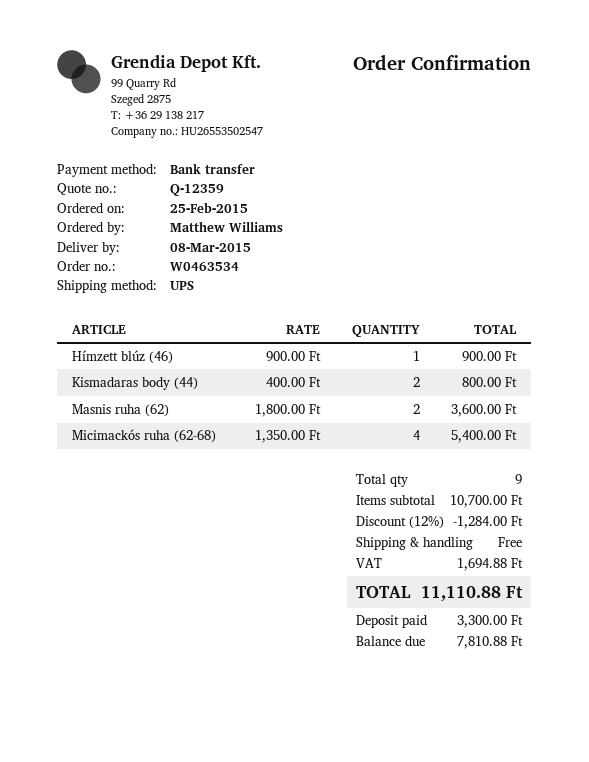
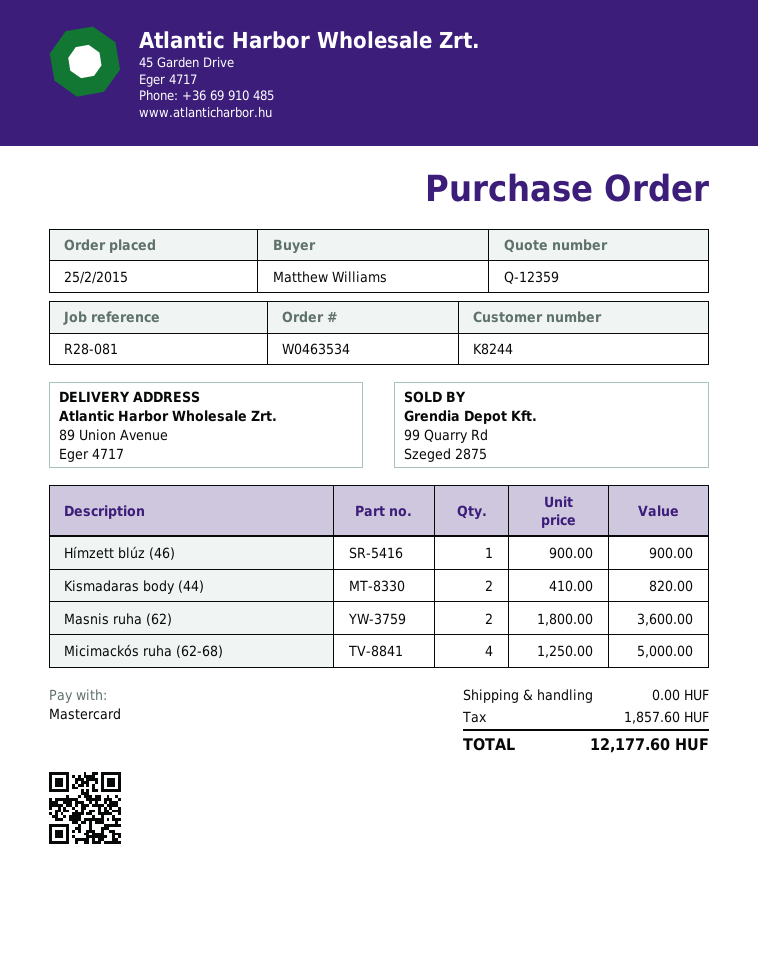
payment method: bank transfer -> Mastercard
Kismadaras body (44): 2 x 400.00 = 800.00 -> 2 x 410.00 = 820.00
Micimackós ruha (62-68): 4 x 1350.00 = 5400.00 -> 4 x 1250.00 = 5000.00
discount: 12% = 1284.00 -> none
tax: 1694.88 -> 1857.60
total: 11110.88 -> 12177.60

